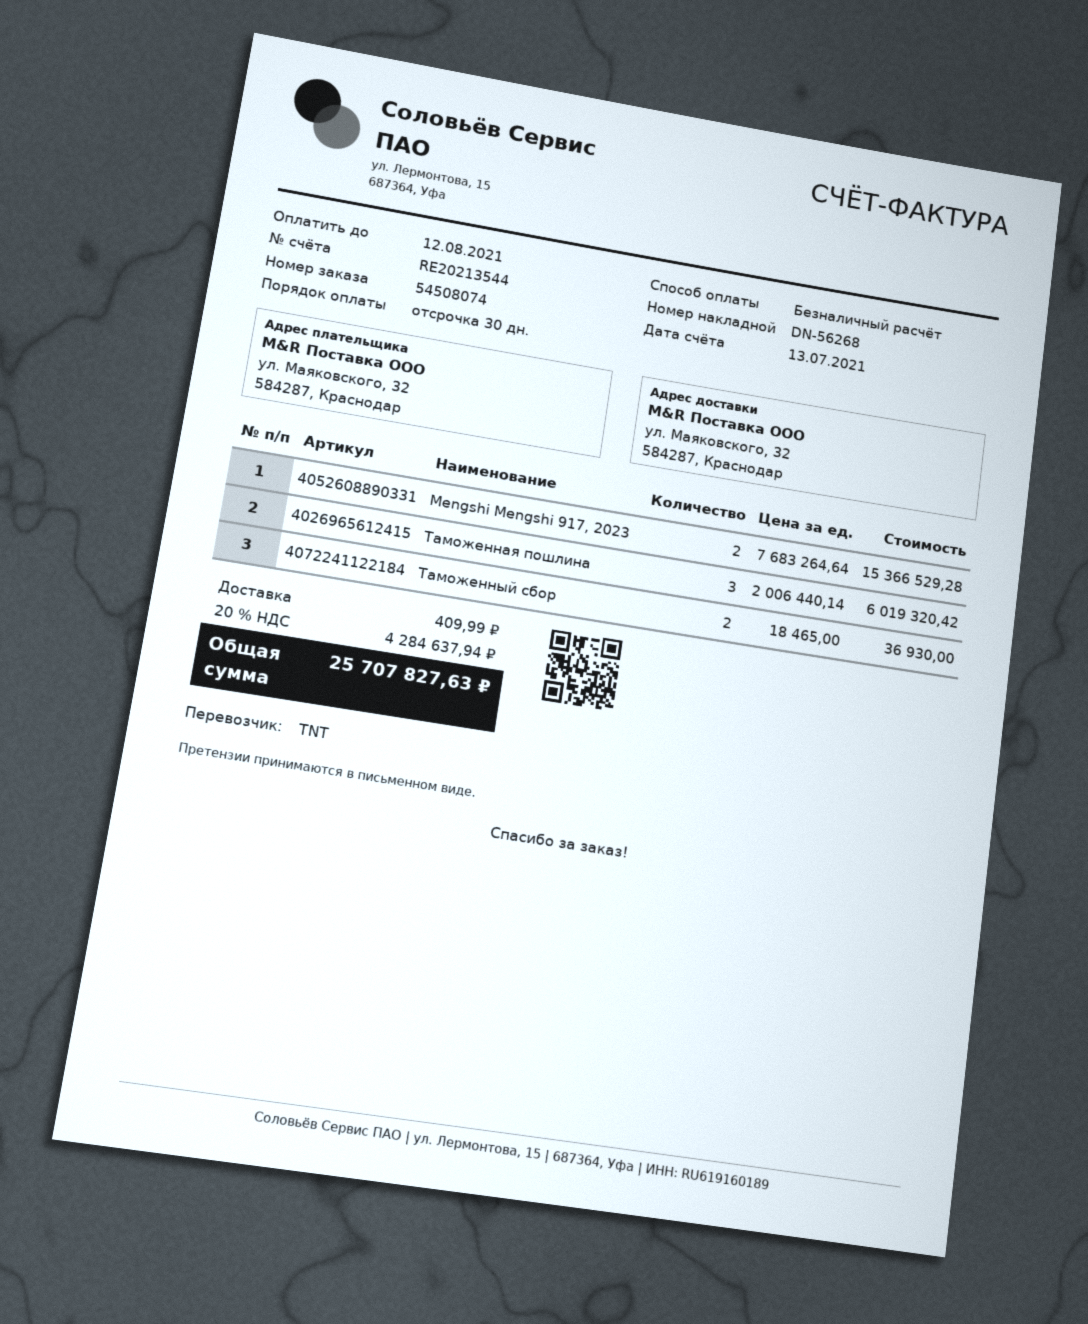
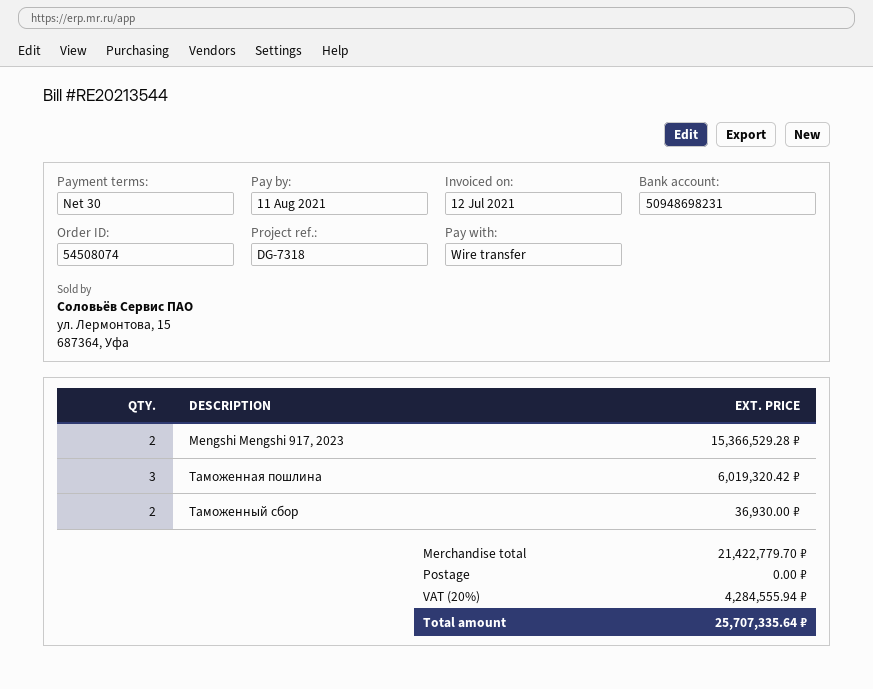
invoice date: 2021-07-13 -> 2021-07-12
due date: 2021-08-12 -> 2021-08-11
shipping: 409.99 -> 0.00
tax: 20% = 4284637.94 -> 20% = 4284555.94
total: 25707827.63 -> 25707335.64

